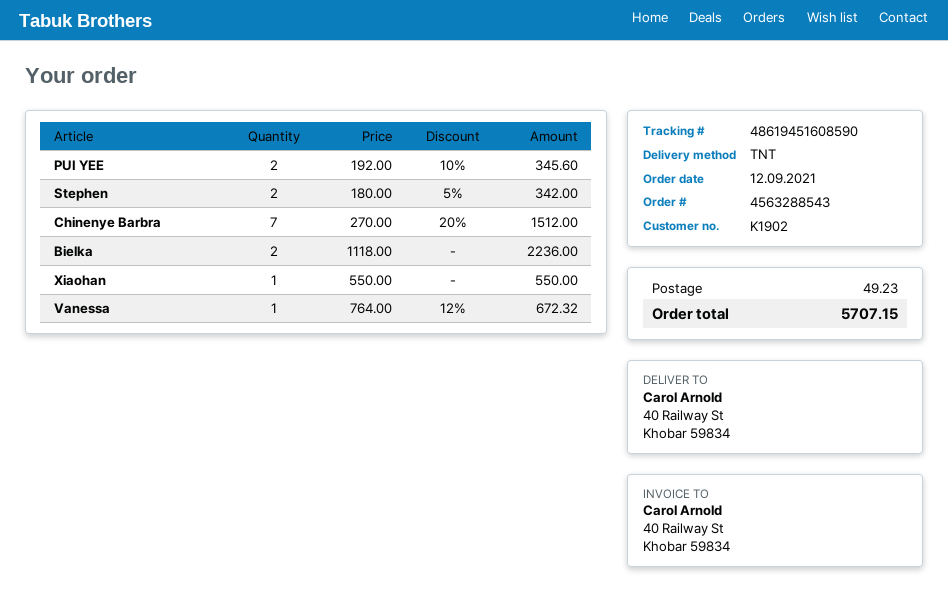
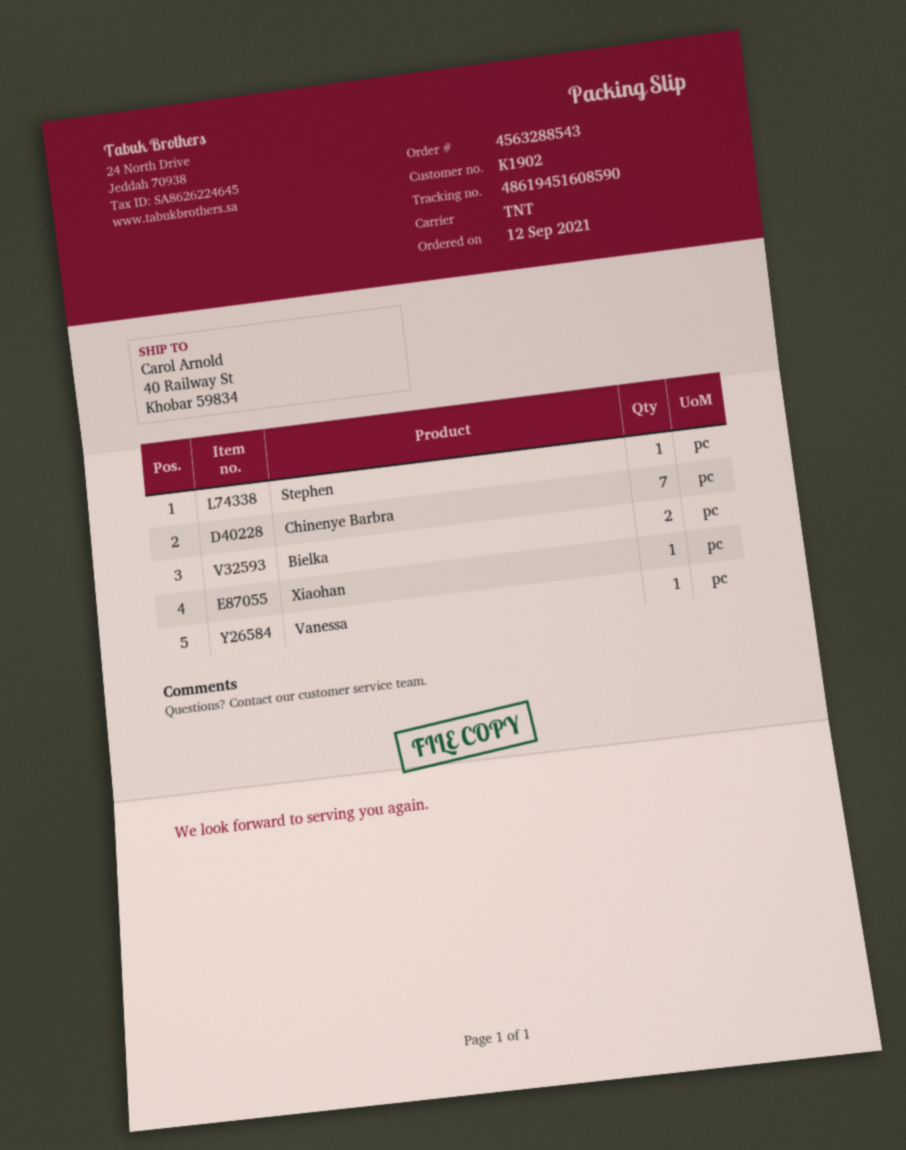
PUI YEE: 2 -> none
Stephen: 2 -> 1

